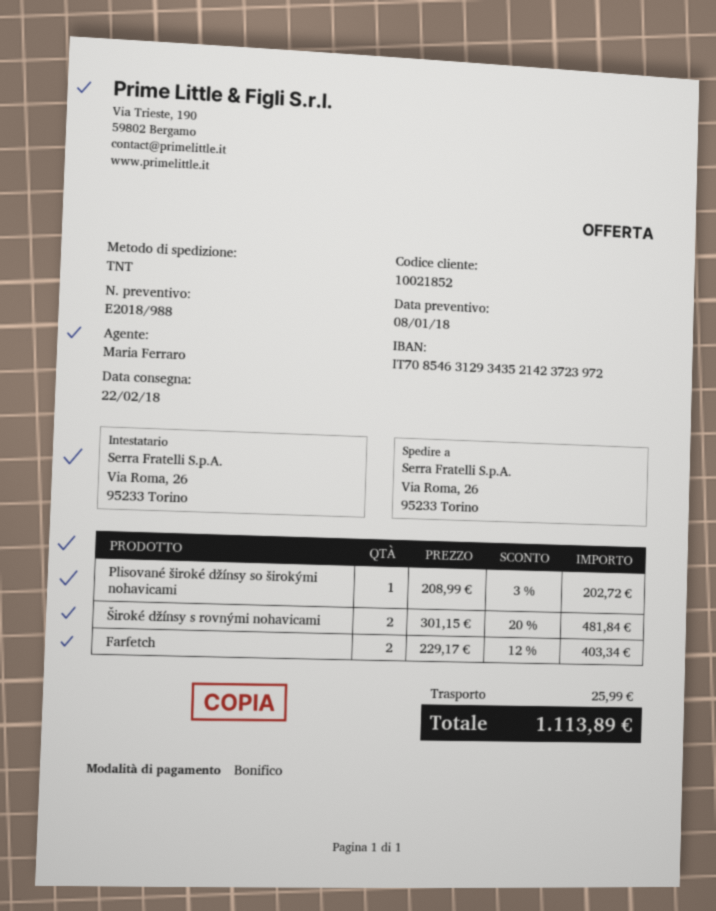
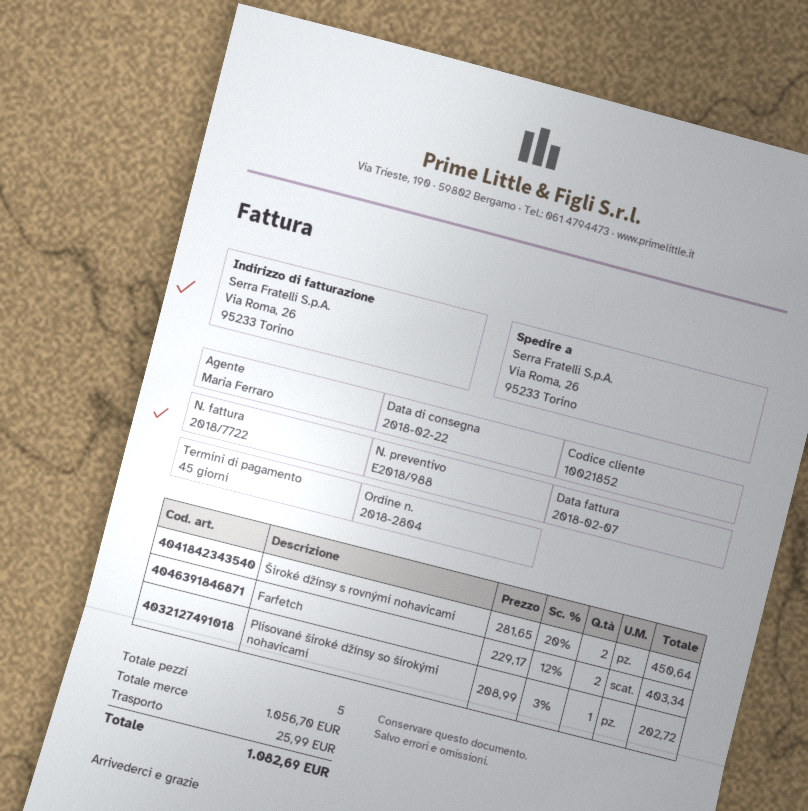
Široké džínsy s rovnými nohavicami: 2 x 301.15 - 20% = 481.84 -> 2 x 281.65 - 20% = 450.64
total: 1113.89 -> 1082.69

